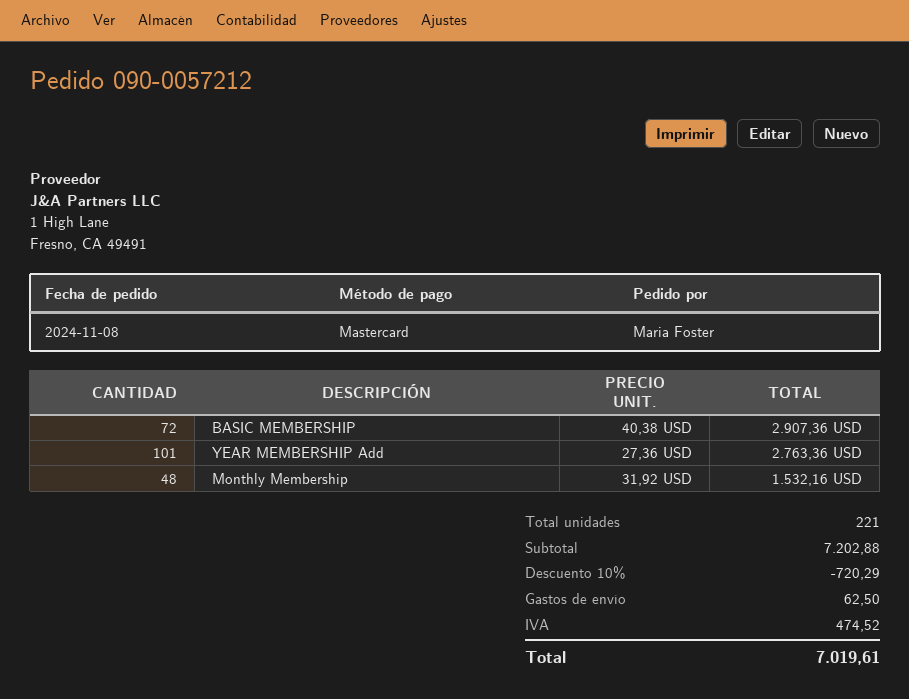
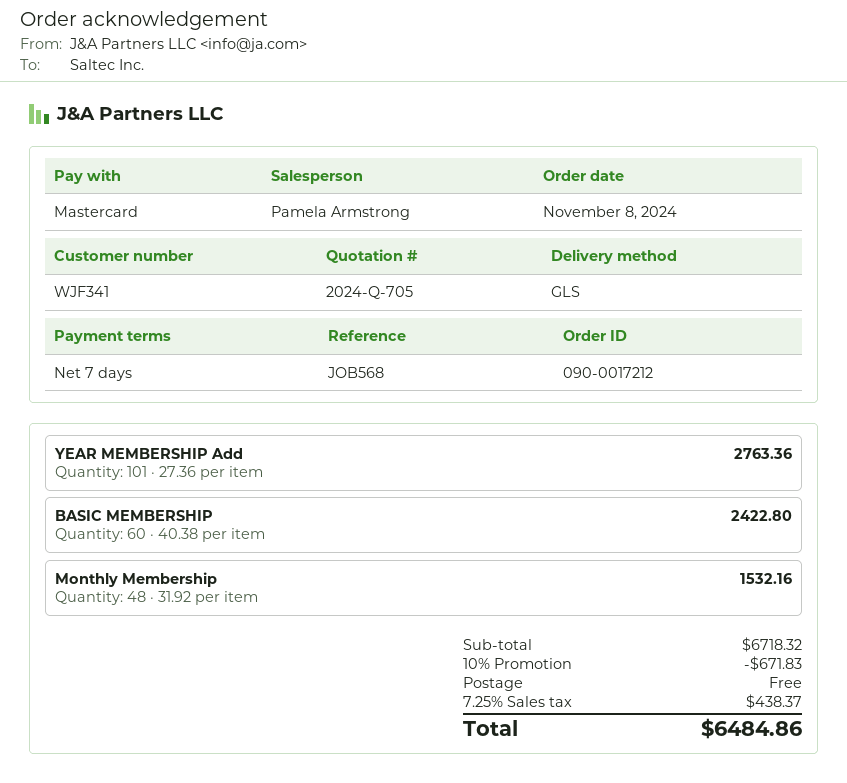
order number: 090-0057212 -> 090-0017212
BASIC MEMBERSHIP: 72 x 40.38 = 2907.36 -> 60 x 40.38 = 2422.80
subtotal: 7202.88 -> 6718.32
discount: 10% = 720.29 -> 10% = 671.83
shipping: 62.50 -> 0.00
tax: 474.52 -> 438.37
total: 7019.61 -> 6484.86

